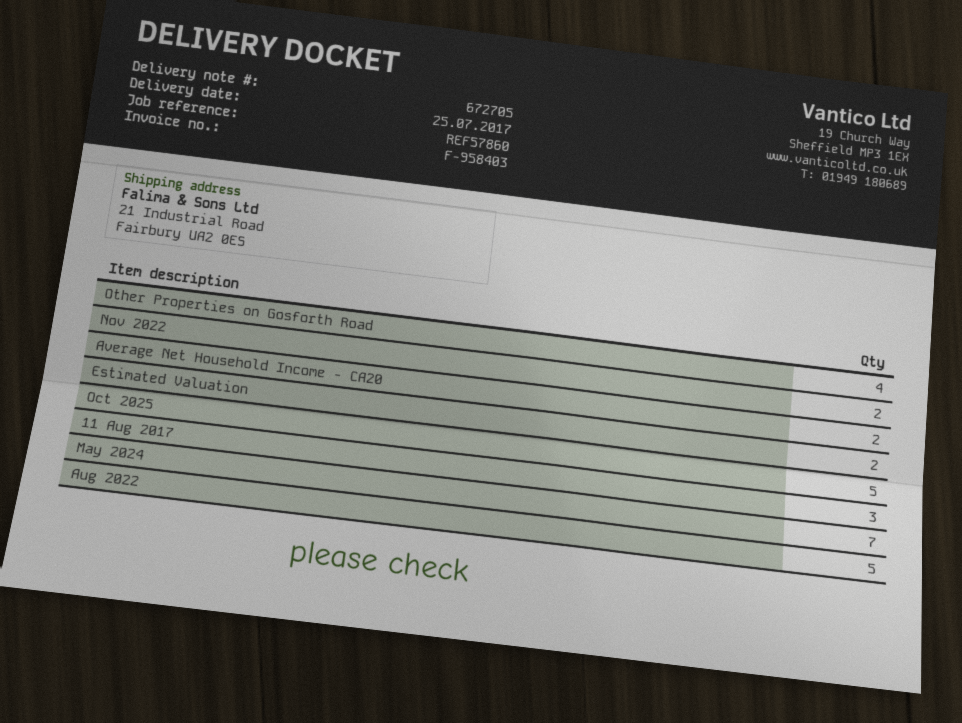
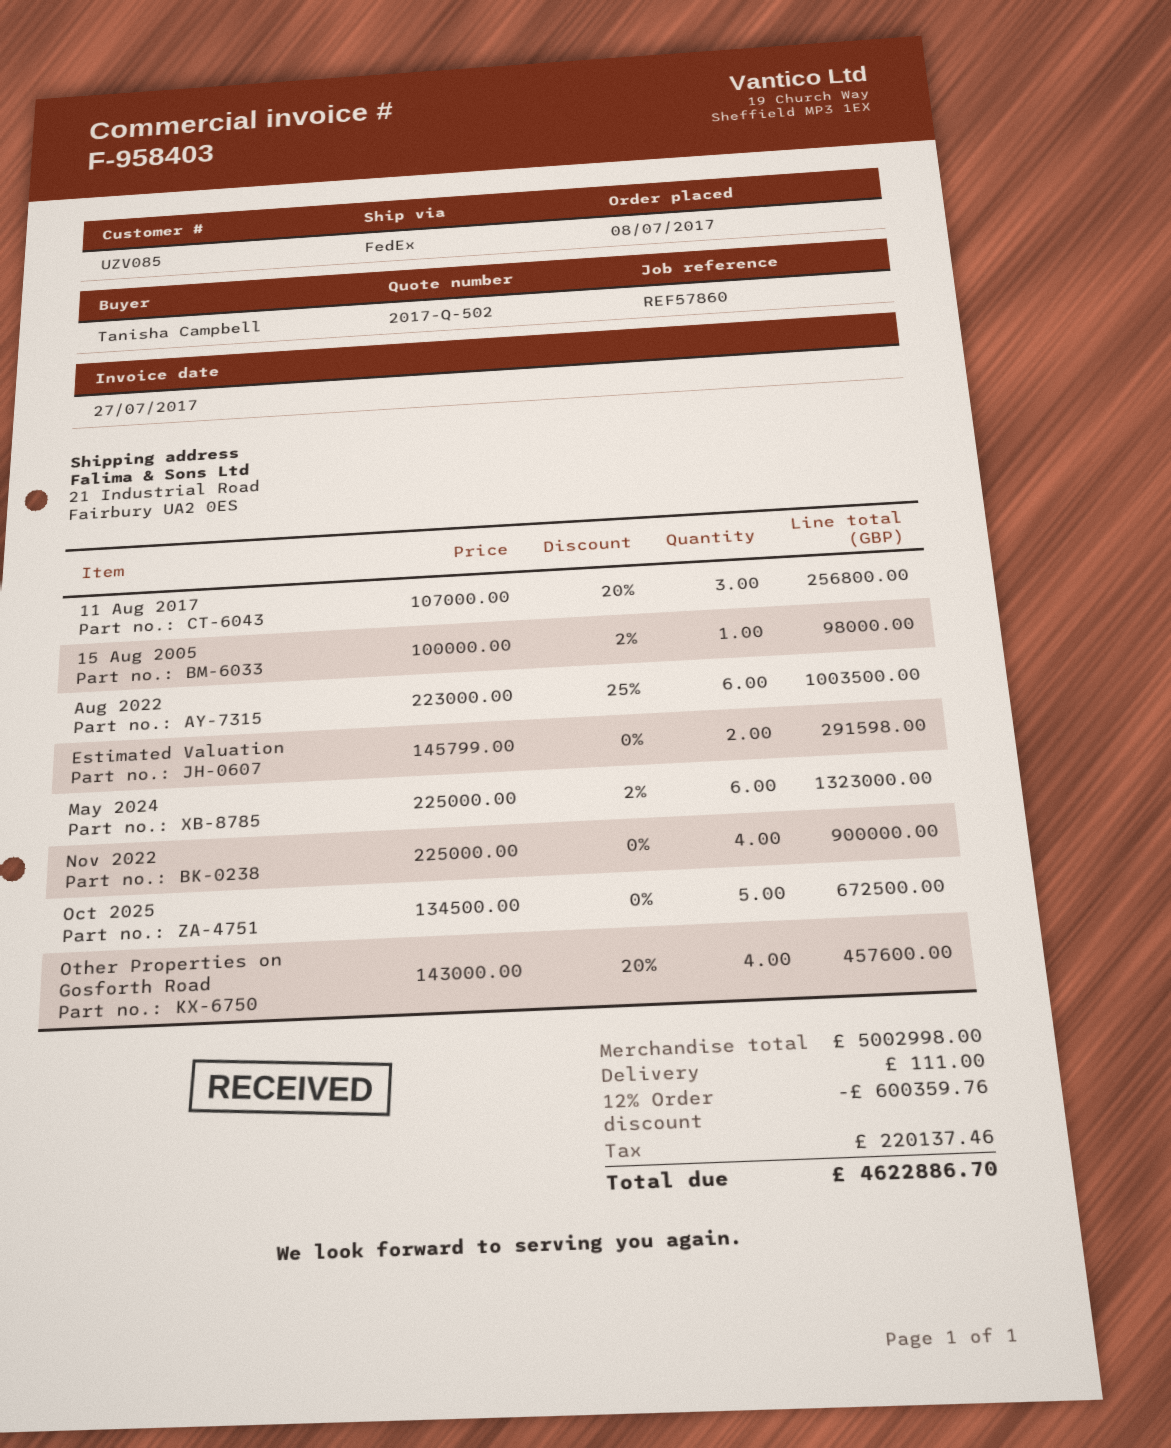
Nov 2022: 2 -> 4
Average Net Household Income - CA20: 2 -> none
May 2024: 7 -> 6
Aug 2022: 5 -> 6
15 Aug 2005: none -> 1

